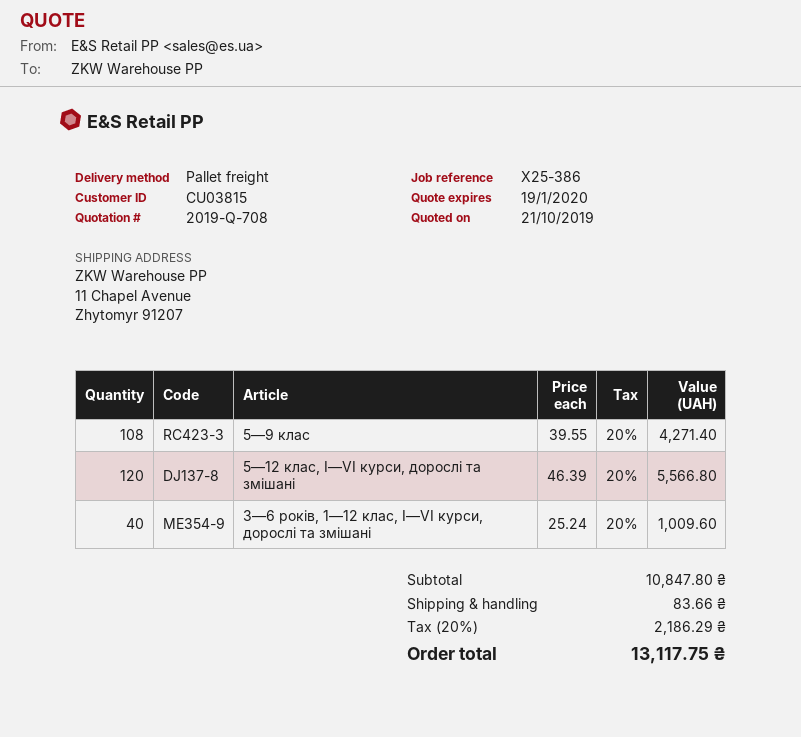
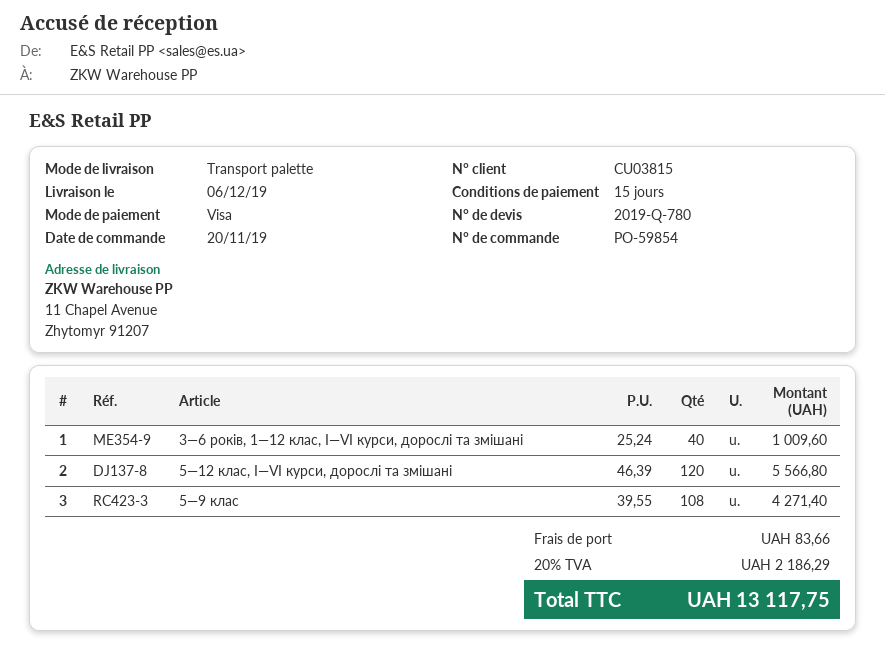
quote number: 2019-Q-708 -> 2019-Q-780

